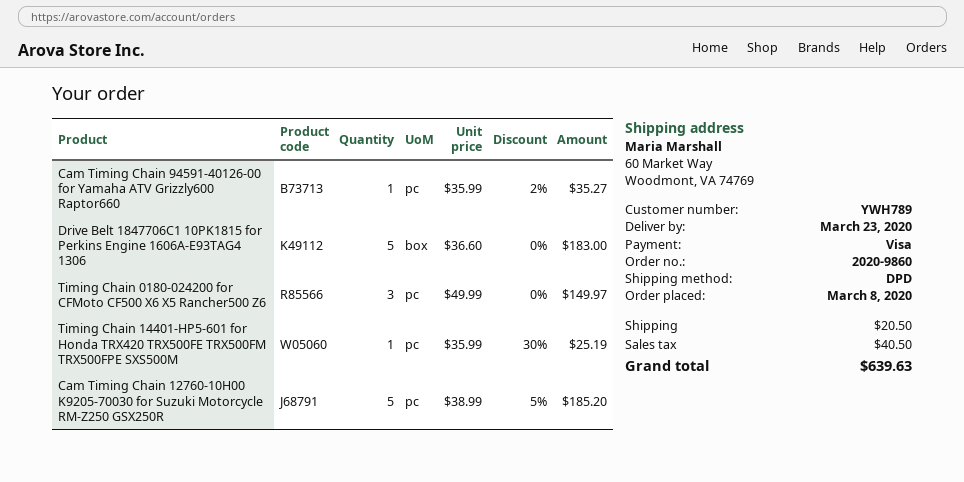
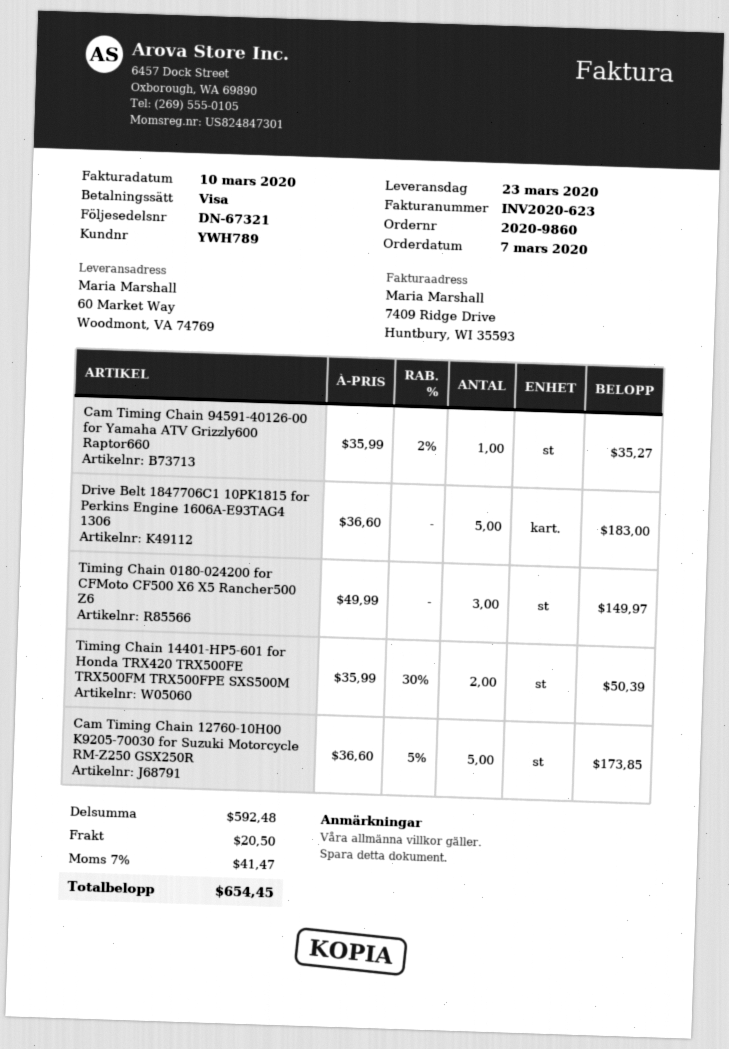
order date: 2020-03-08 -> 2020-03-07
Timing Chain 14401-HP5-601 for Honda TRX420 TRX500FE TRX500FM TRX500FPE SXS500M: 1 x 35.99 - 30% = 25.19 -> 2 x 35.99 - 30% = 50.39
Cam Timing Chain 12760-10H00 K9205-70030 for Suzuki Motorcycle RM-Z250 GSX250R: 5 x 38.99 - 5% = 185.20 -> 5 x 36.60 - 5% = 173.85
tax: 40.50 -> 41.47
total: 639.63 -> 654.45

